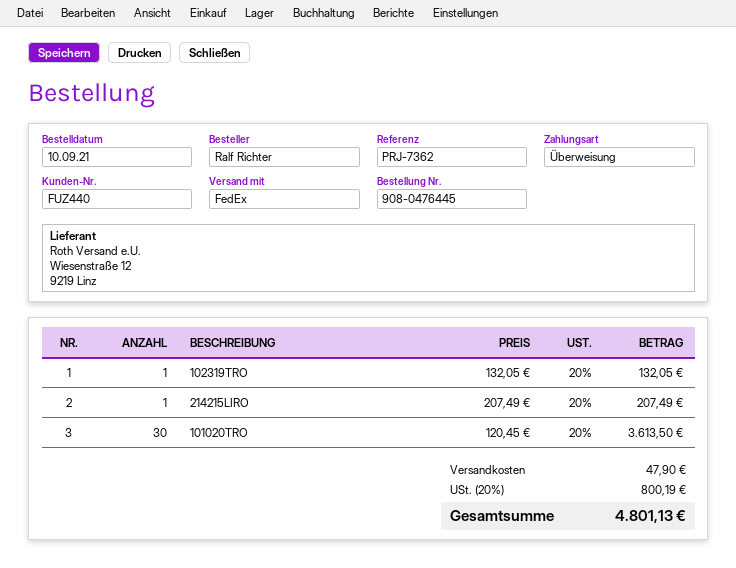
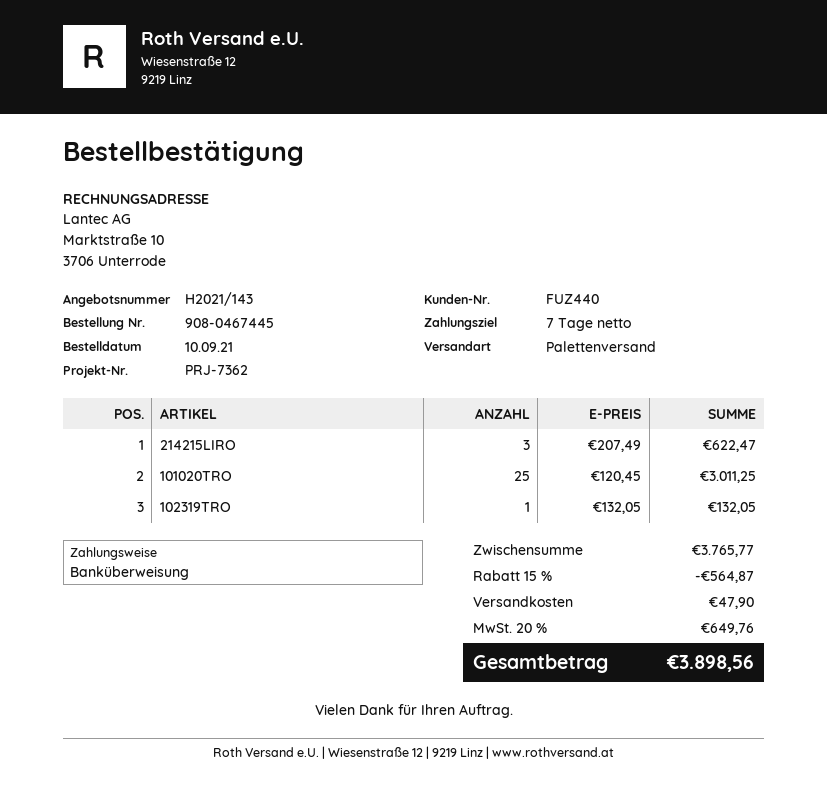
order number: 908-0476445 -> 908-0467445
shipping method: FedEx -> pallet freight
214215LIRO: 1 x 207.49 = 207.49 -> 3 x 207.49 = 622.47
101020TRO: 30 x 120.45 = 3613.50 -> 25 x 120.45 = 3011.25
discount: none -> 15% = 564.87
tax: 20% = 800.19 -> 20% = 649.76
total: 4801.13 -> 3898.56

